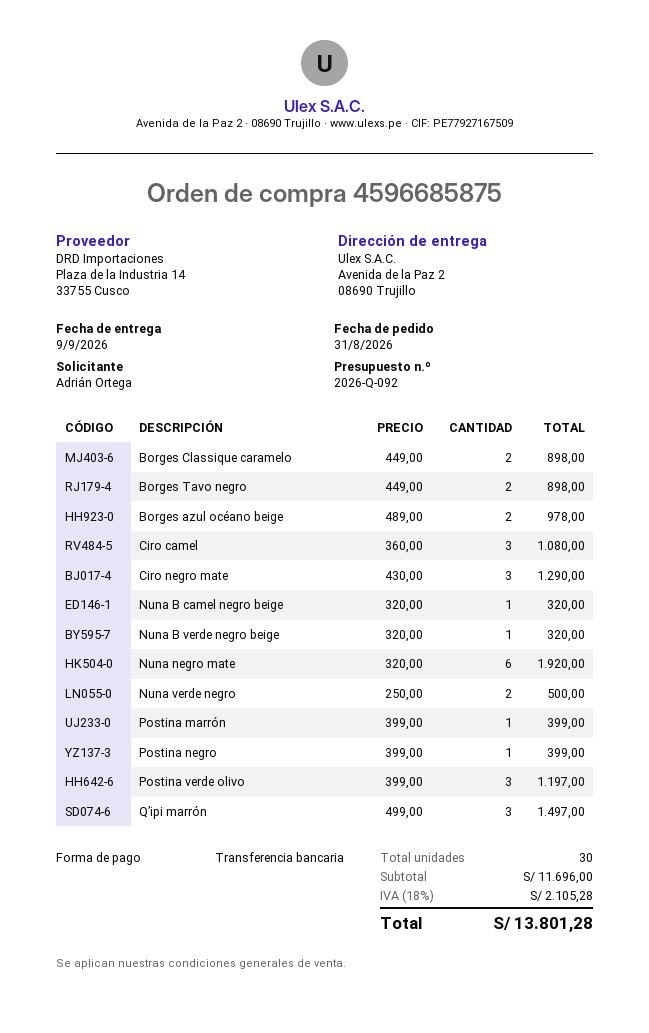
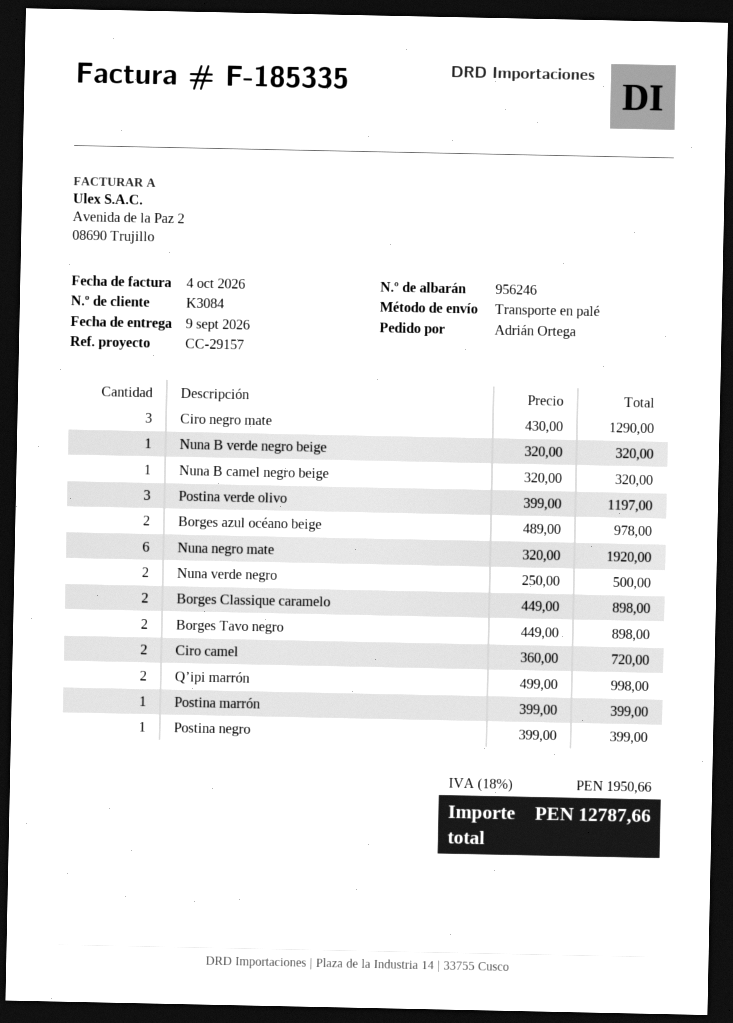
Ciro camel: 3 x 360.00 = 1080.00 -> 2 x 360.00 = 720.00
Q’ipi marrón: 3 x 499.00 = 1497.00 -> 2 x 499.00 = 998.00
tax: 18% = 2105.28 -> 18% = 1950.66
total: 13801.28 -> 12787.66

